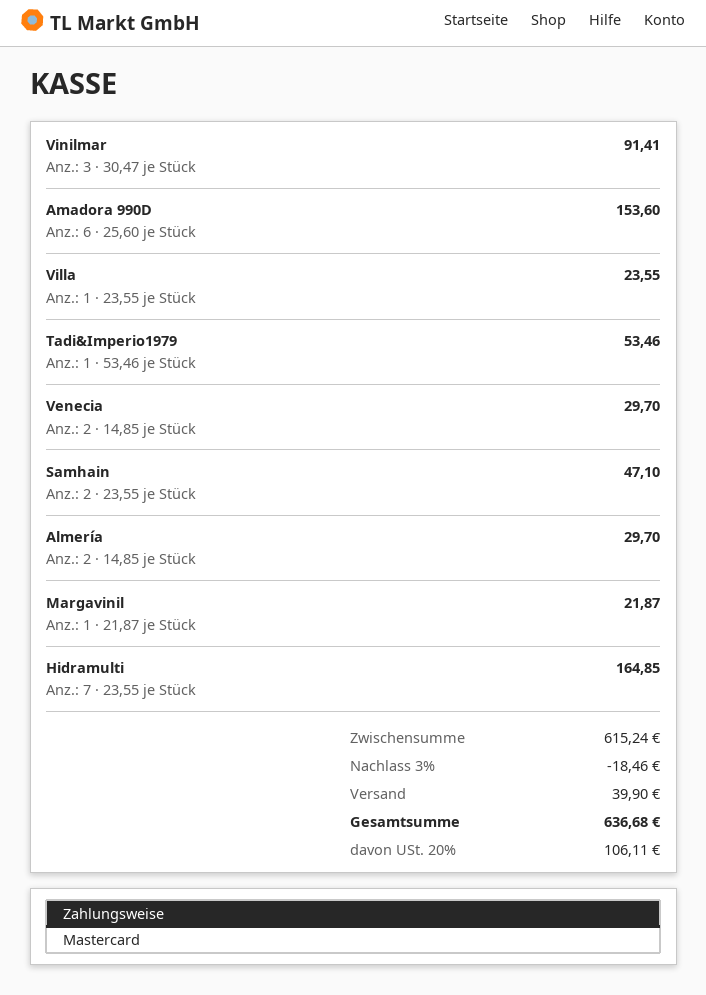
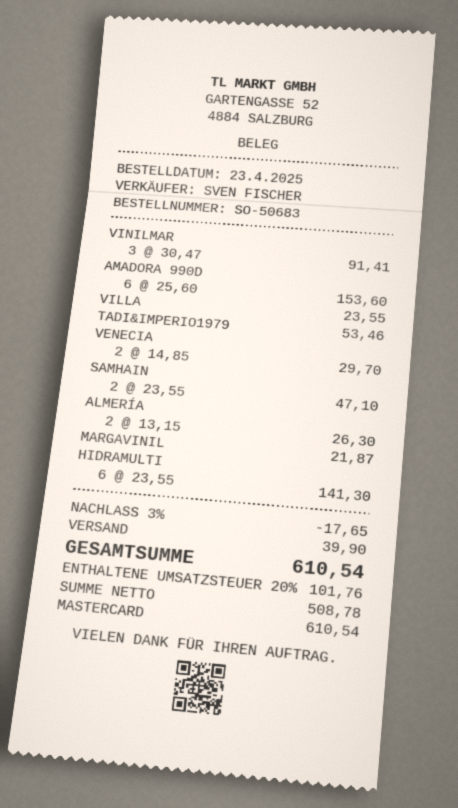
Almería: 2 x 14.85 = 29.70 -> 2 x 13.15 = 26.30
Hidramulti: 7 x 23.55 = 164.85 -> 6 x 23.55 = 141.30
discount: 3% = 18.46 -> 3% = 17.65
tax: 20% = 106.11 -> 20% = 101.76
total: 636.68 -> 610.54

